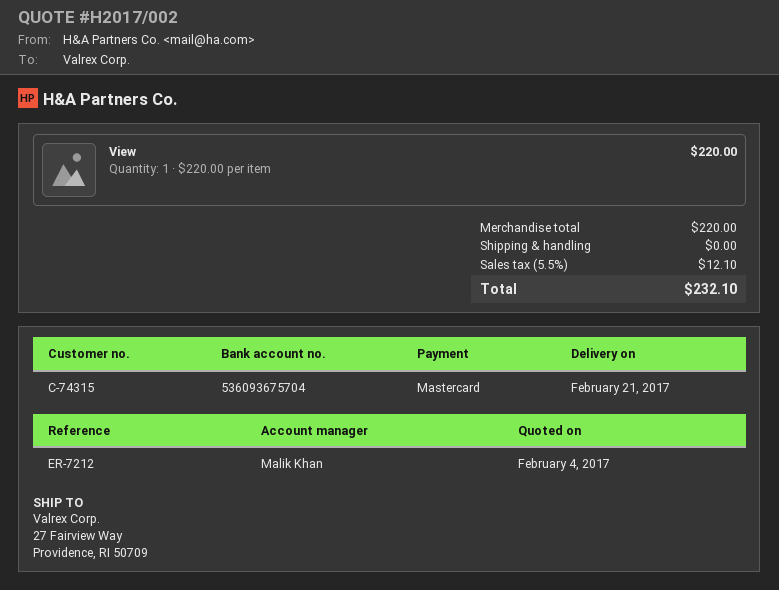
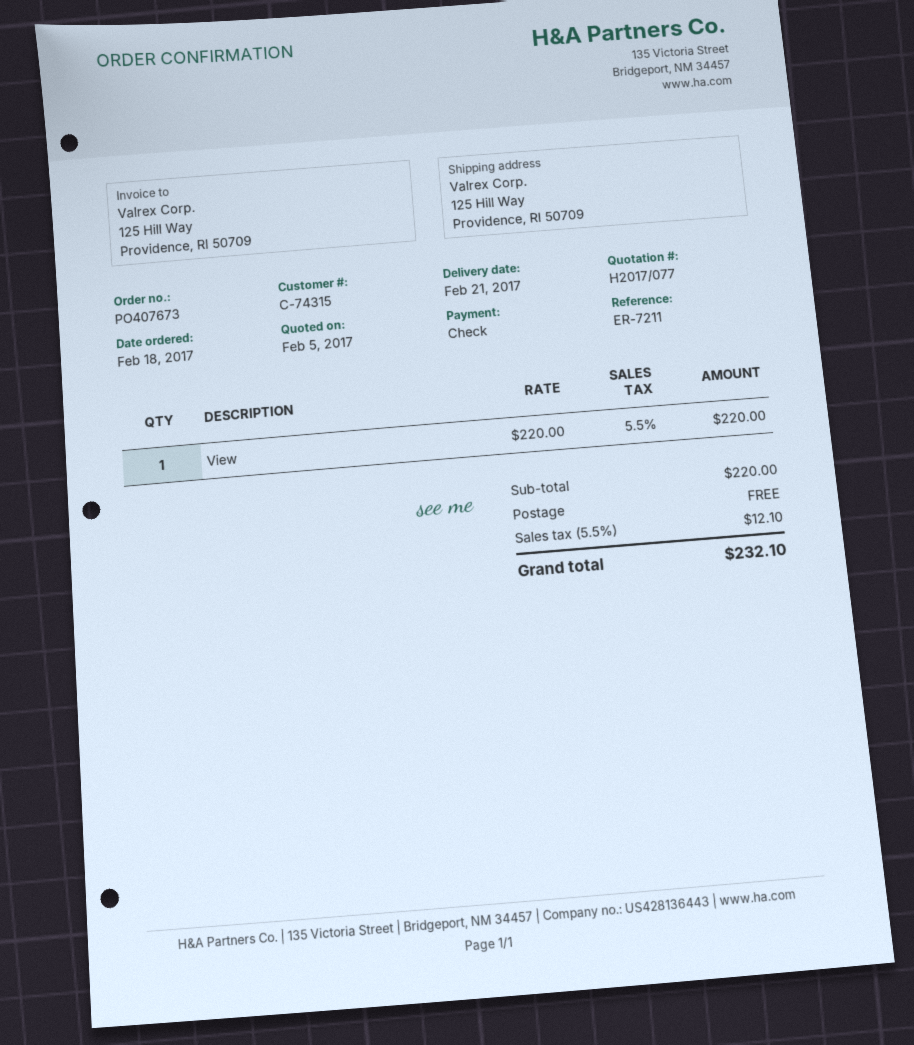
quote number: H2017/002 -> H2017/077
quote date: 2017-02-04 -> 2017-02-05
reference: ER-7212 -> ER-7211
payment method: Mastercard -> cheque
ship to: 27 Fairview Way, Providence, RI 50709 -> 125 Hill Way, Providence, RI 50709

